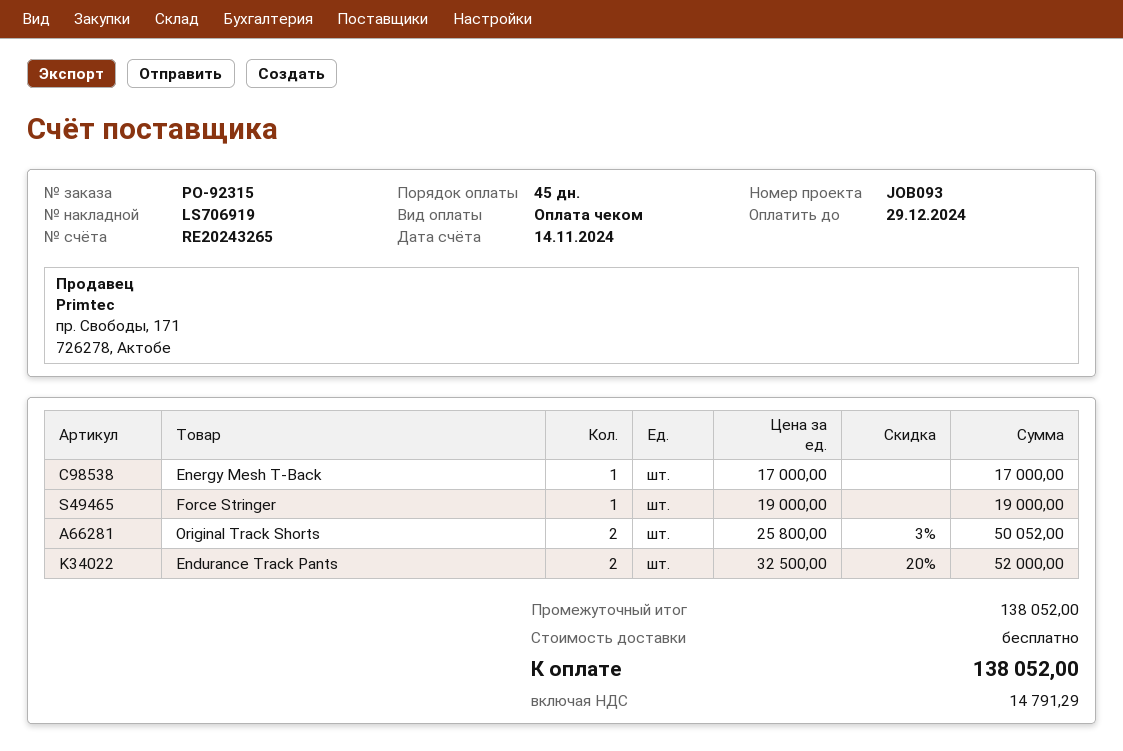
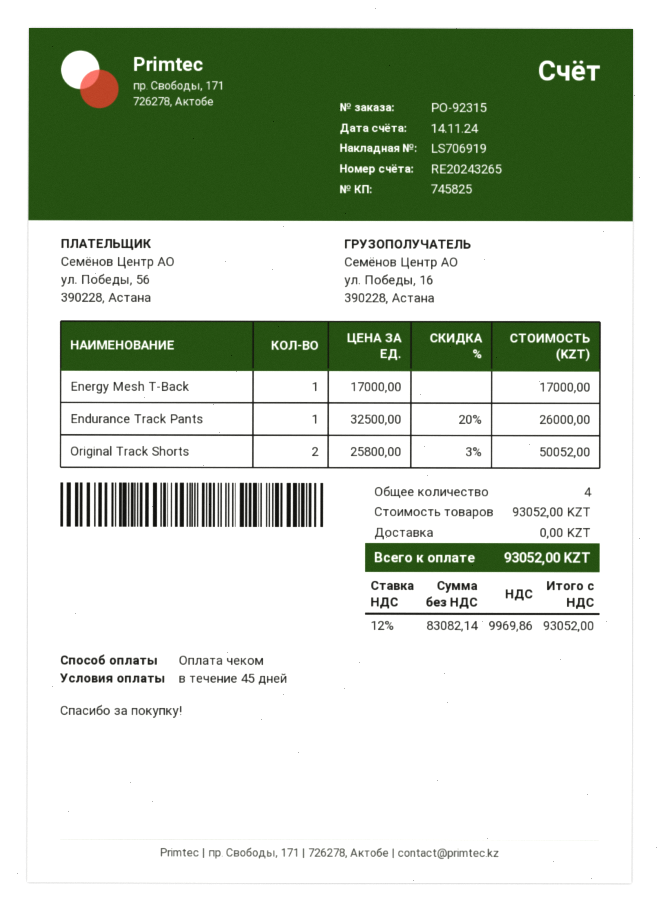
Force Stringer: 1 x 19000.00 = 19000.00 -> none
Endurance Track Pants: 2 x 32500.00 - 20% = 52000.00 -> 1 x 32500.00 - 20% = 26000.00
subtotal: 138052.00 -> 93052.00
tax: 14791.29 -> 9969.86
total: 138052.00 -> 93052.00

